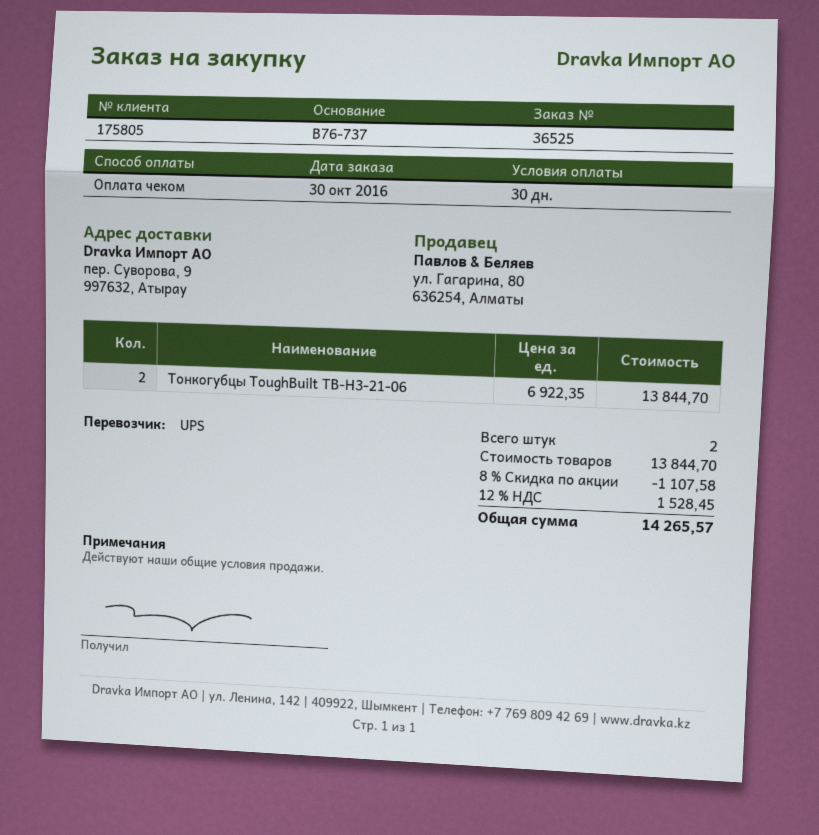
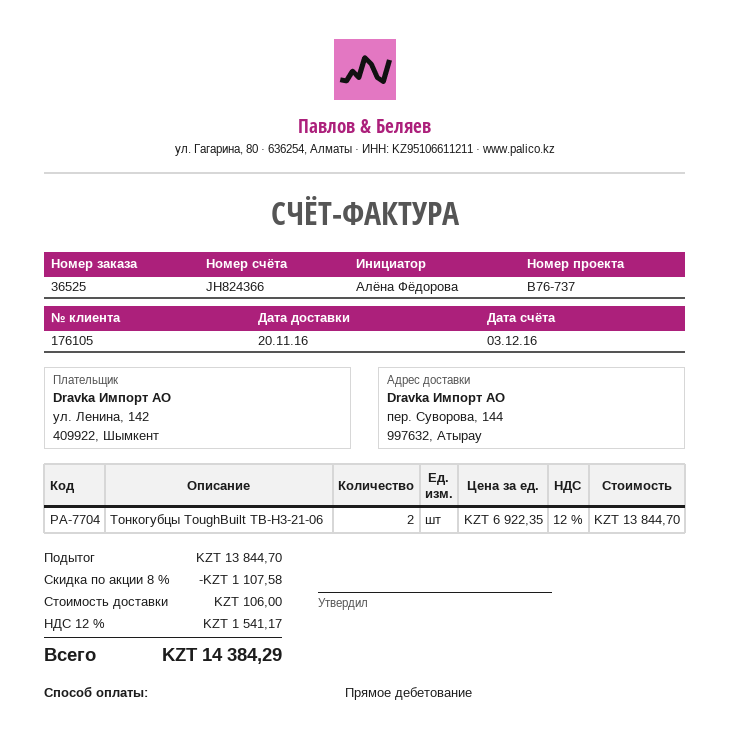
customer number: 175805 -> 176105
payment method: cheque -> direct debit
ship to: пер. Суворова, 9, 997632, Атырау -> пер. Суворова, 144, 997632, Атырау
shipping: none -> 106.00
tax: 12% = 1528.45 -> 12% = 1541.17
total: 14265.57 -> 14384.29

